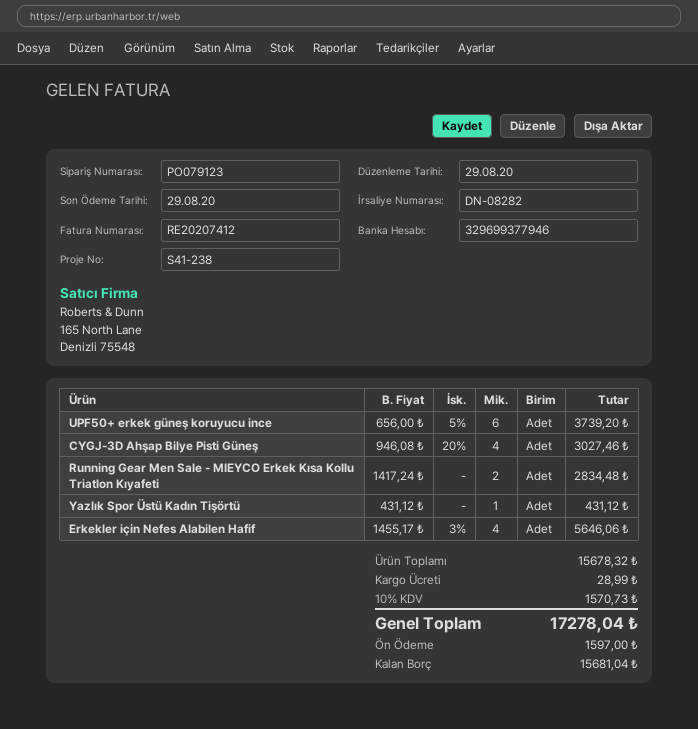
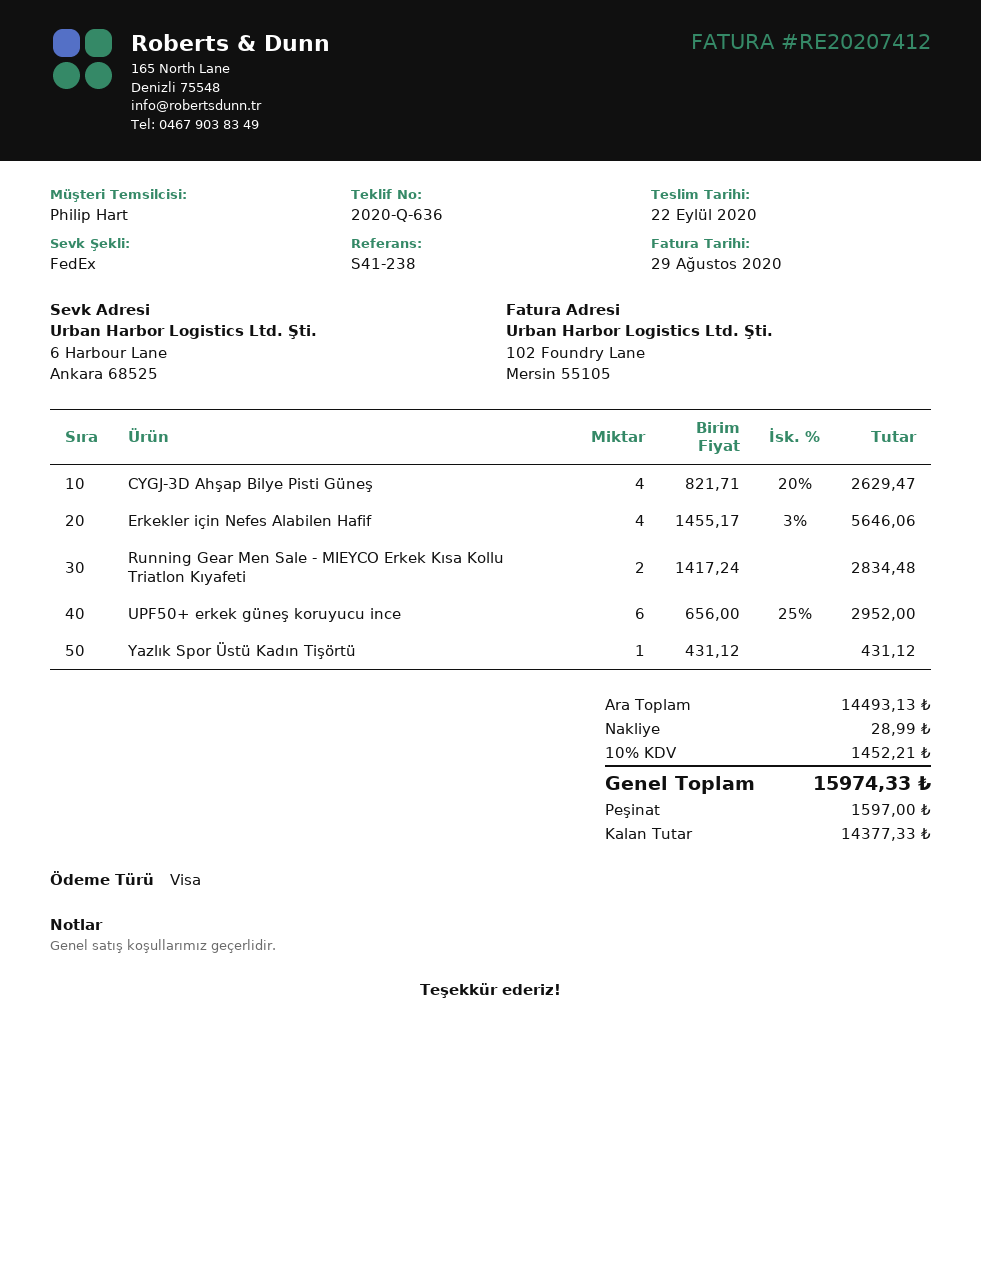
UPF50+ erkek güneş koruyucu ince: 6 x 656.00 - 5% = 3739.20 -> 6 x 656.00 - 25% = 2952.00
CYGJ-3D Ahşap Bilye Pisti Güneş: 4 x 946.08 - 20% = 3027.46 -> 4 x 821.71 - 20% = 2629.47
subtotal: 15678.32 -> 14493.13
tax: 10% = 1570.73 -> 10% = 1452.21
total: 17278.04 -> 15974.33
balance: 15681.04 -> 14377.33

